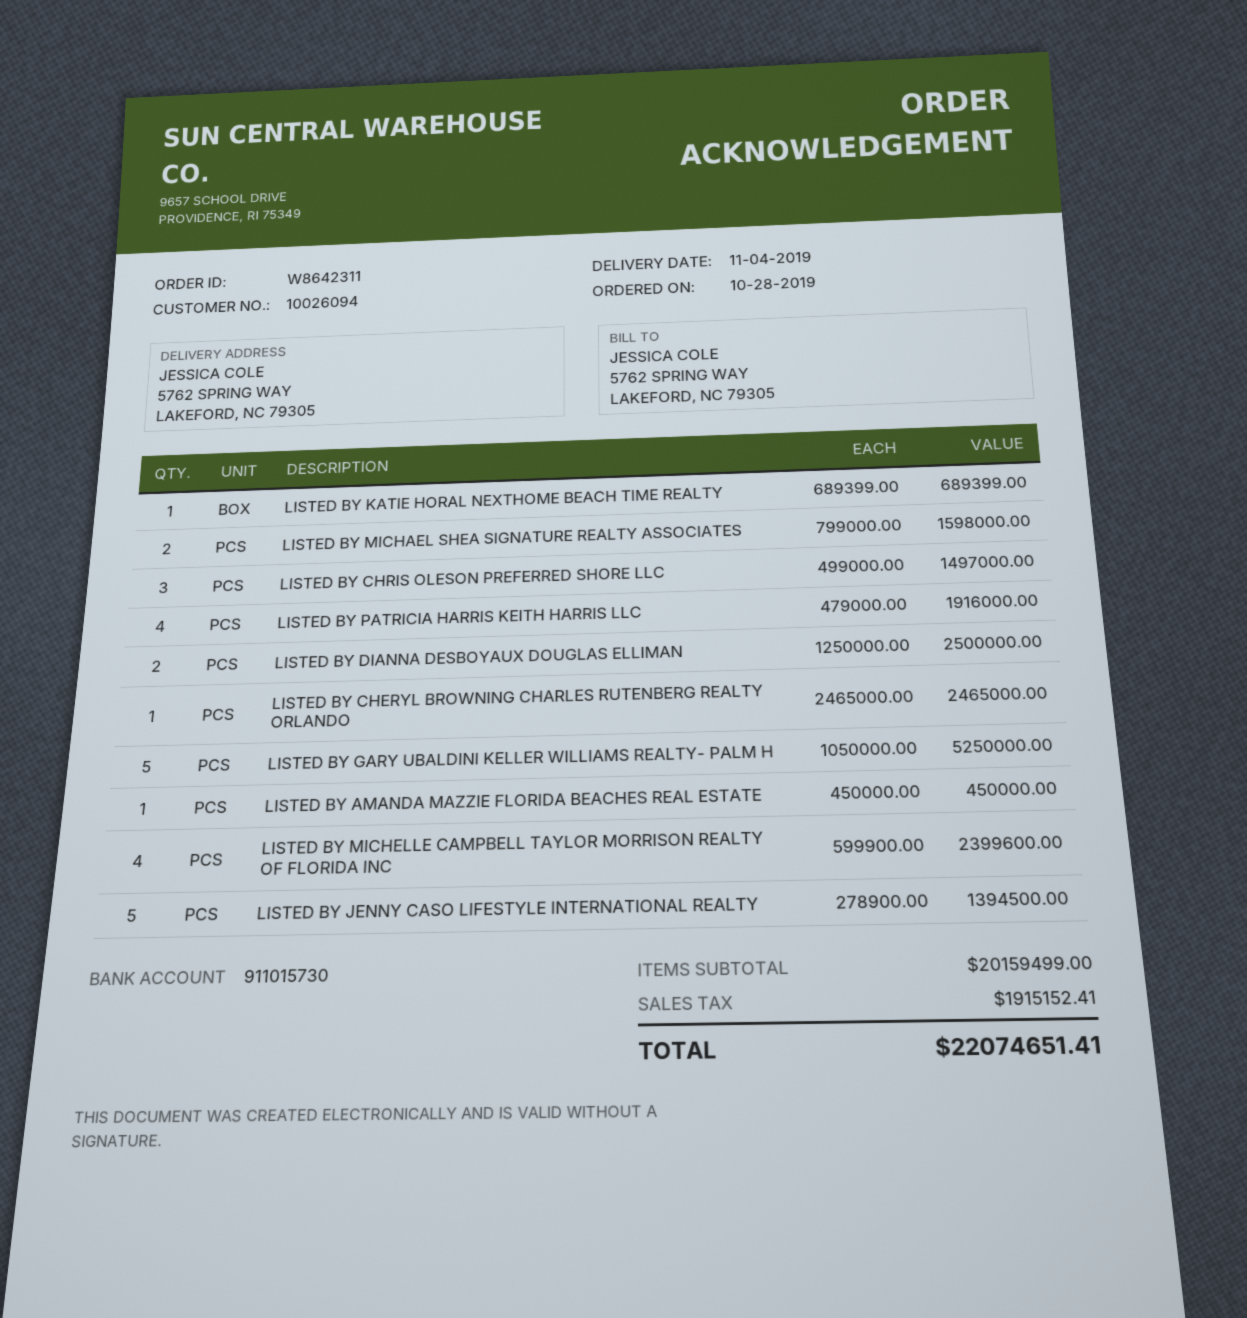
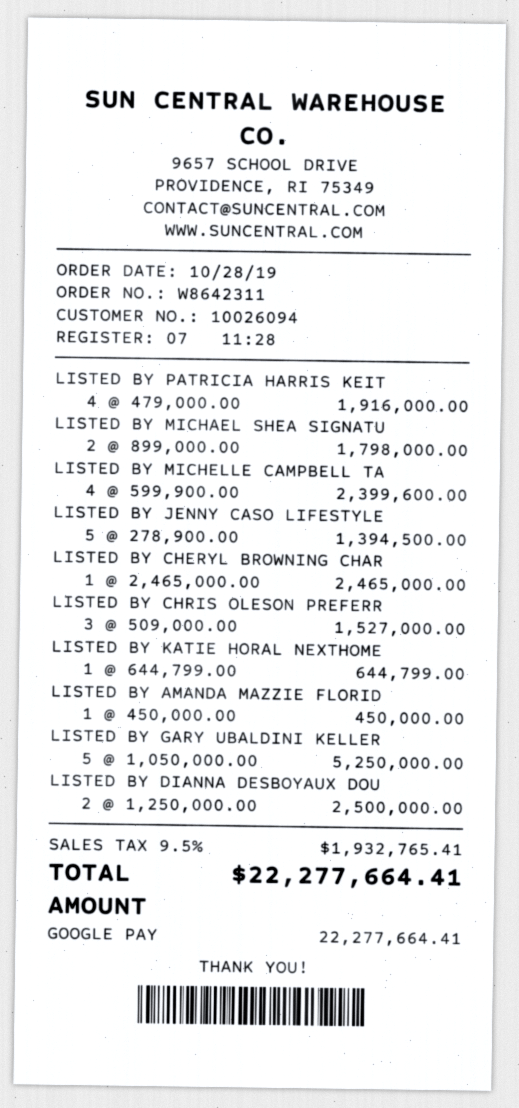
LISTED BY KATIE HORAL NEXTHOME BEACH TIME REALTY: 1 x 689399.00 = 689399.00 -> 1 x 644799.00 = 644799.00
LISTED BY MICHAEL SHEA SIGNATURE REALTY ASSOCIATES: 2 x 799000.00 = 1598000.00 -> 2 x 899000.00 = 1798000.00
LISTED BY CHRIS OLESON PREFERRED SHORE LLC: 3 x 499000.00 = 1497000.00 -> 3 x 509000.00 = 1527000.00
tax: 1915152.41 -> 1932765.41
total: 22074651.41 -> 22277664.41

